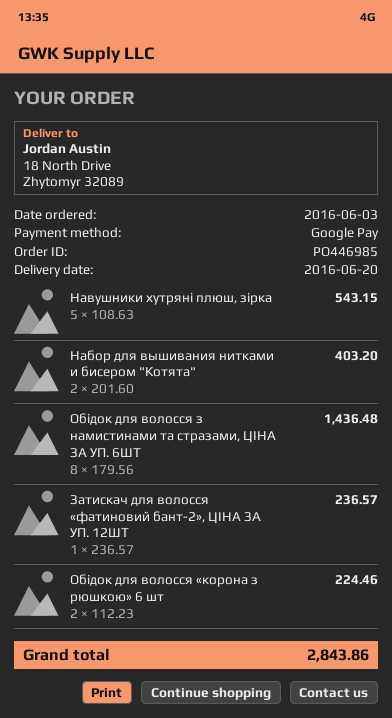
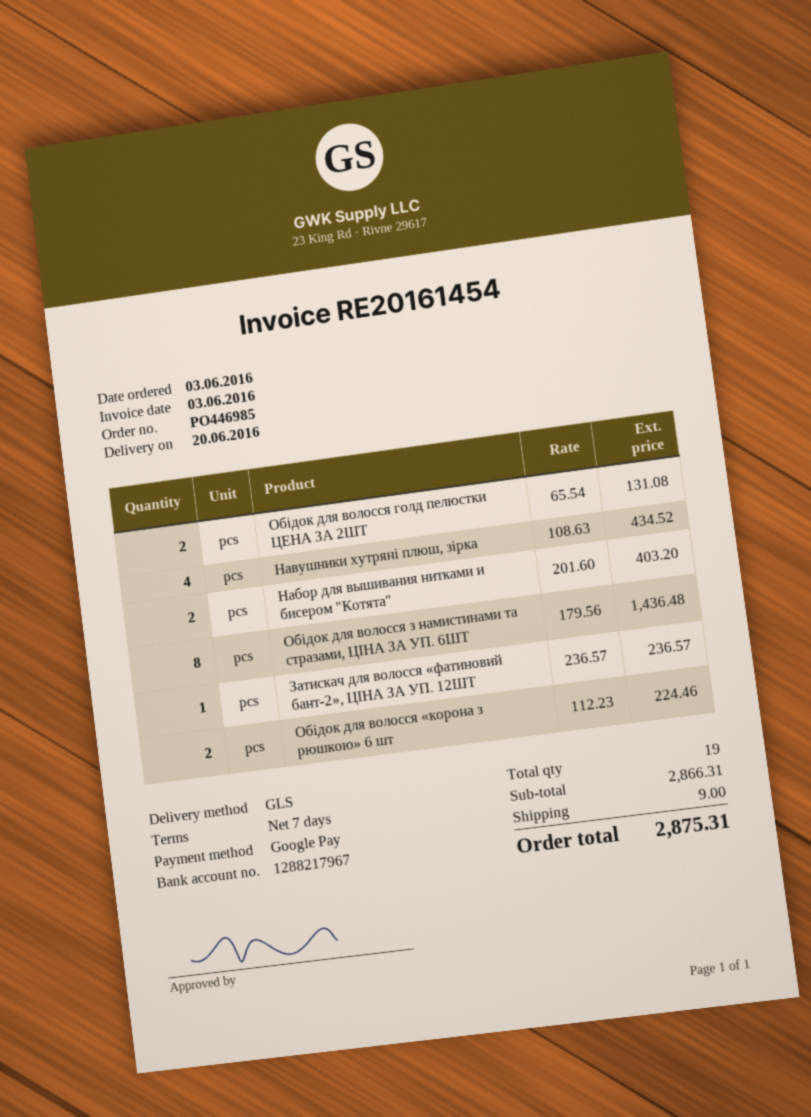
Навушники хутряні плюш, зірка: 5 x 108.63 = 543.15 -> 4 x 108.63 = 434.52
Обідок для волосся голд пелюстки ЦЕНА ЗА 2ШТ: none -> 2 x 65.54 = 131.08
shipping: none -> 9.00
total: 2843.86 -> 2875.31

